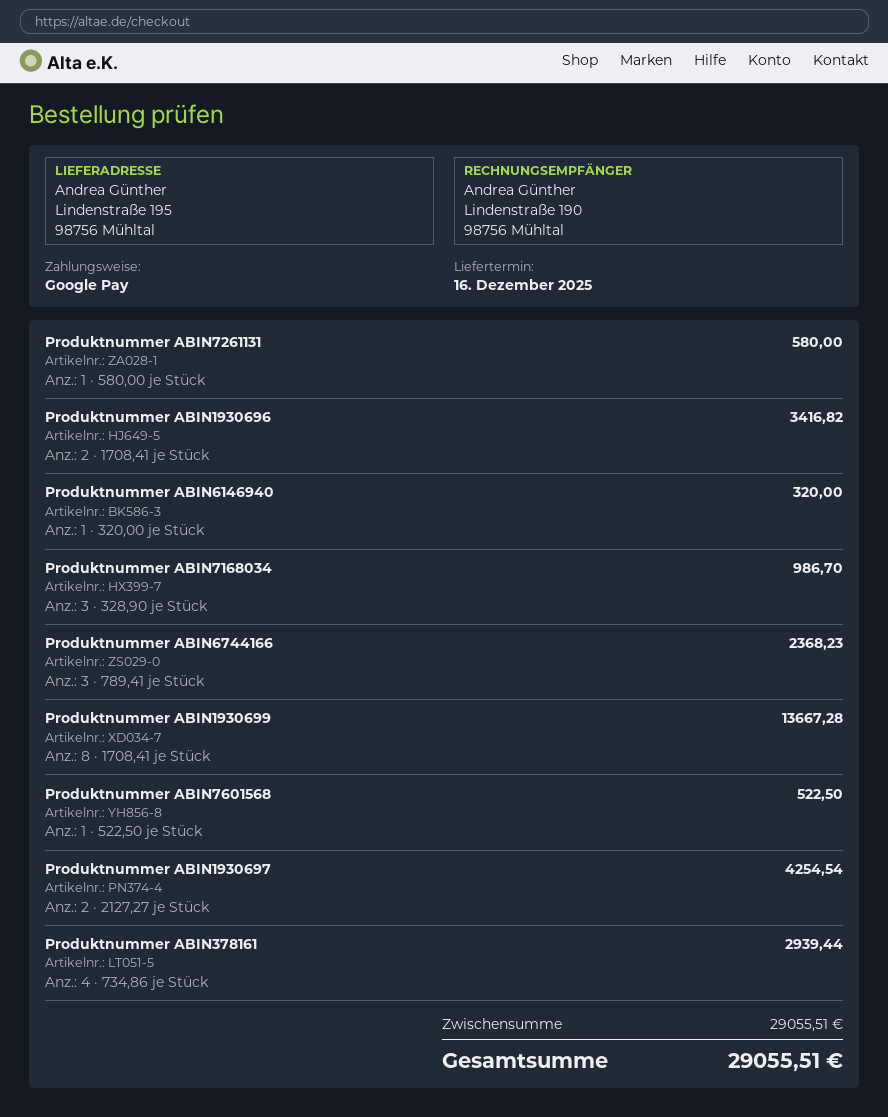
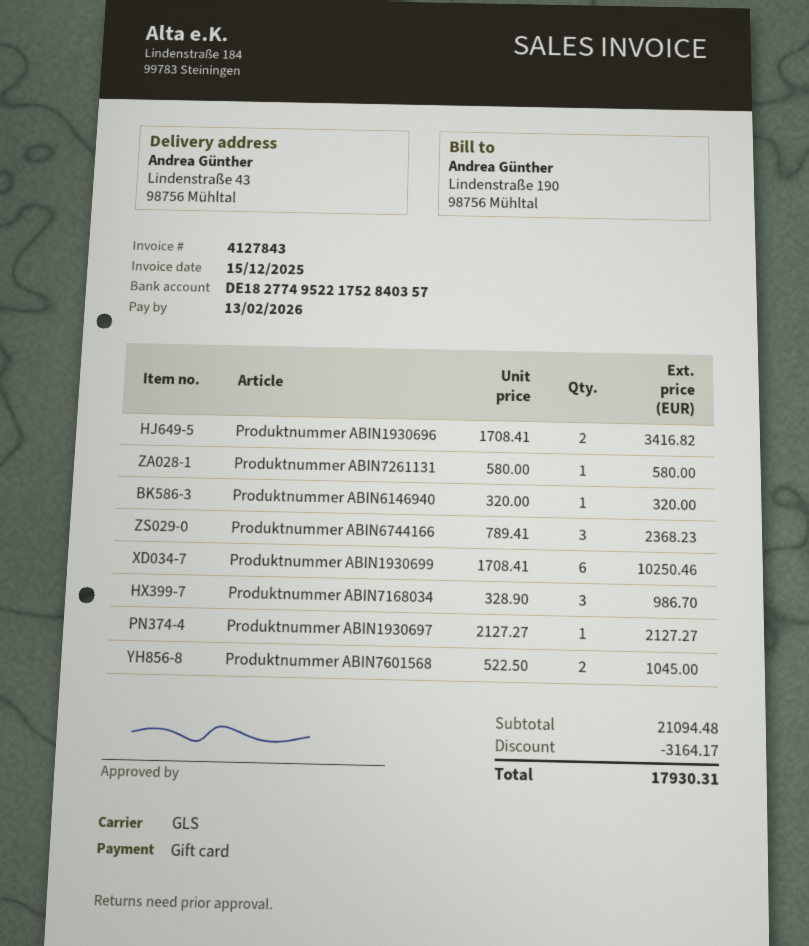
payment method: Google Pay -> gift card
ship to: Lindenstraße 195, 98756 Mühltal -> Lindenstraße 43, 98756 Mühltal
Produktnummer ABIN1930699: 8 x 1708.41 = 13667.28 -> 6 x 1708.41 = 10250.46
Produktnummer ABIN7601568: 1 x 522.50 = 522.50 -> 2 x 522.50 = 1045.00
Produktnummer ABIN1930697: 2 x 2127.27 = 4254.54 -> 1 x 2127.27 = 2127.27
Produktnummer ABIN378161: 4 x 734.86 = 2939.44 -> none
subtotal: 29055.51 -> 21094.48
discount: none -> 3164.17
total: 29055.51 -> 17930.31

